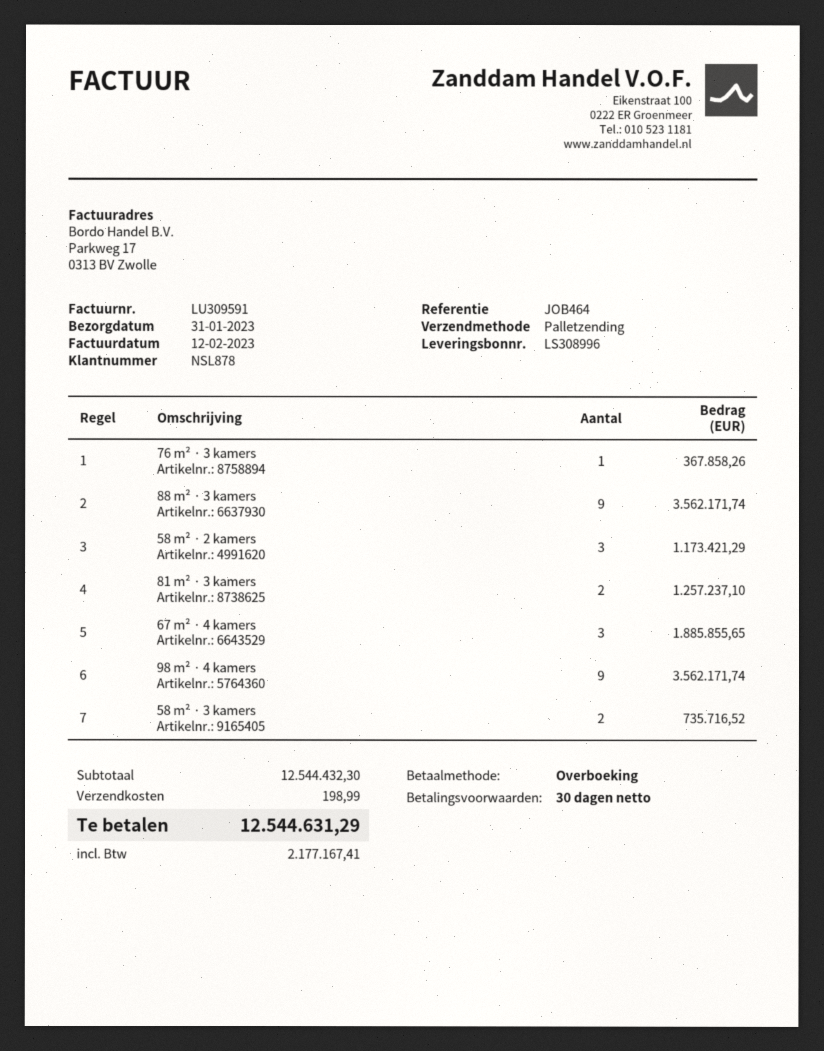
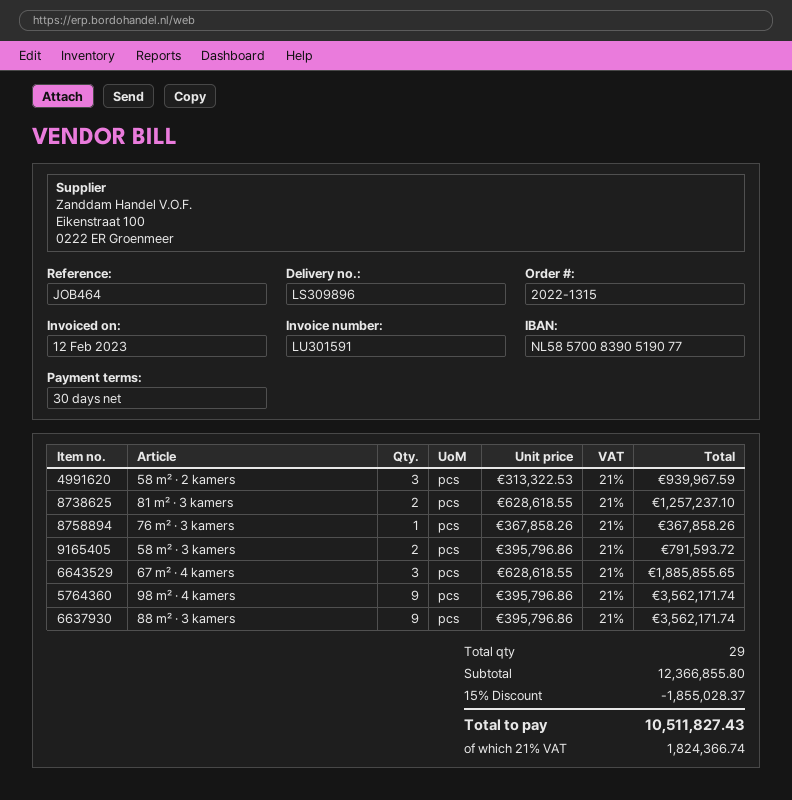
delivery note number: LS308996 -> LS309896
invoice number: LU309591 -> LU301591
58 m² · 2 kamers: 3 for 1173421.29 -> 3 for 939967.59
58 m² · 3 kamers: 2 for 735716.52 -> 2 for 791593.72
subtotal: 12544432.30 -> 12366855.80
discount: none -> 15% = 1855028.37
shipping: 198.99 -> none
tax: 2177167.41 -> 1824366.74
total: 12544631.29 -> 10511827.43

